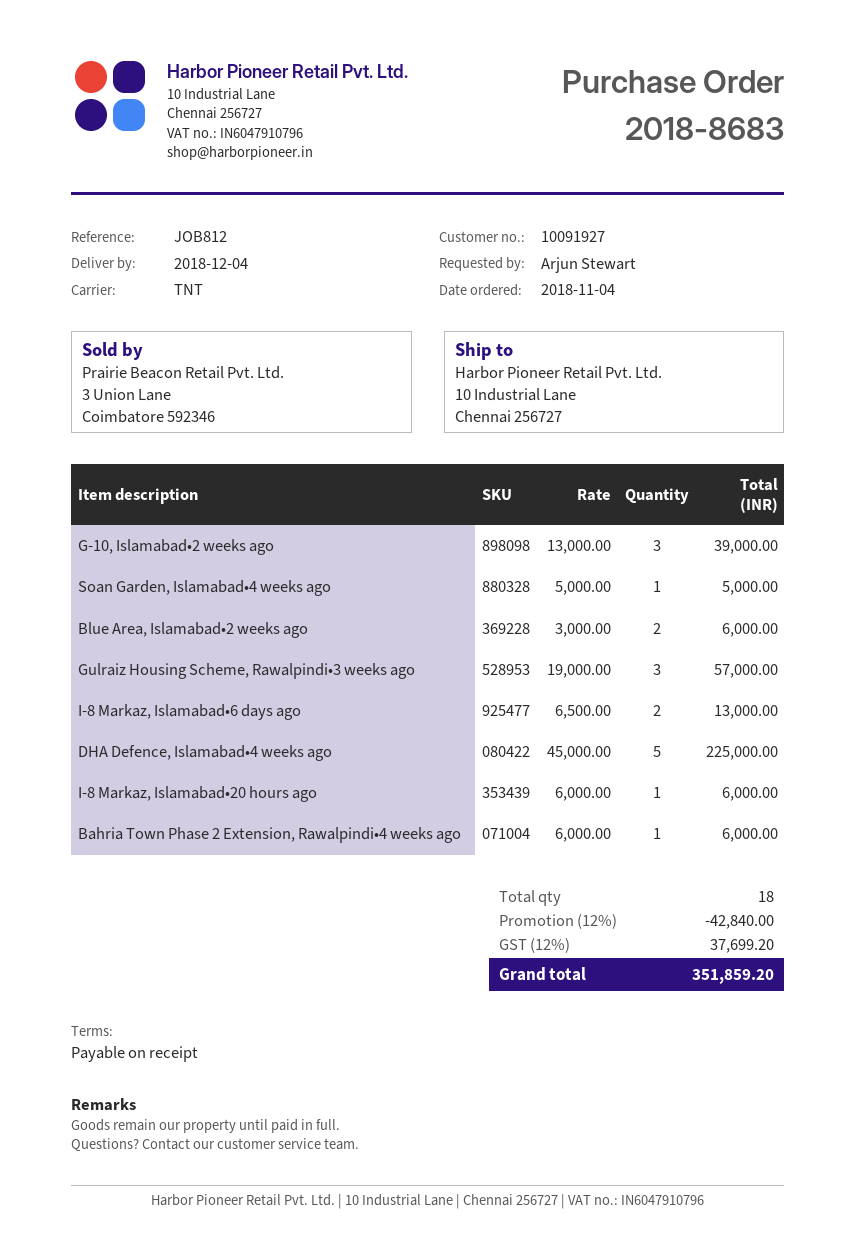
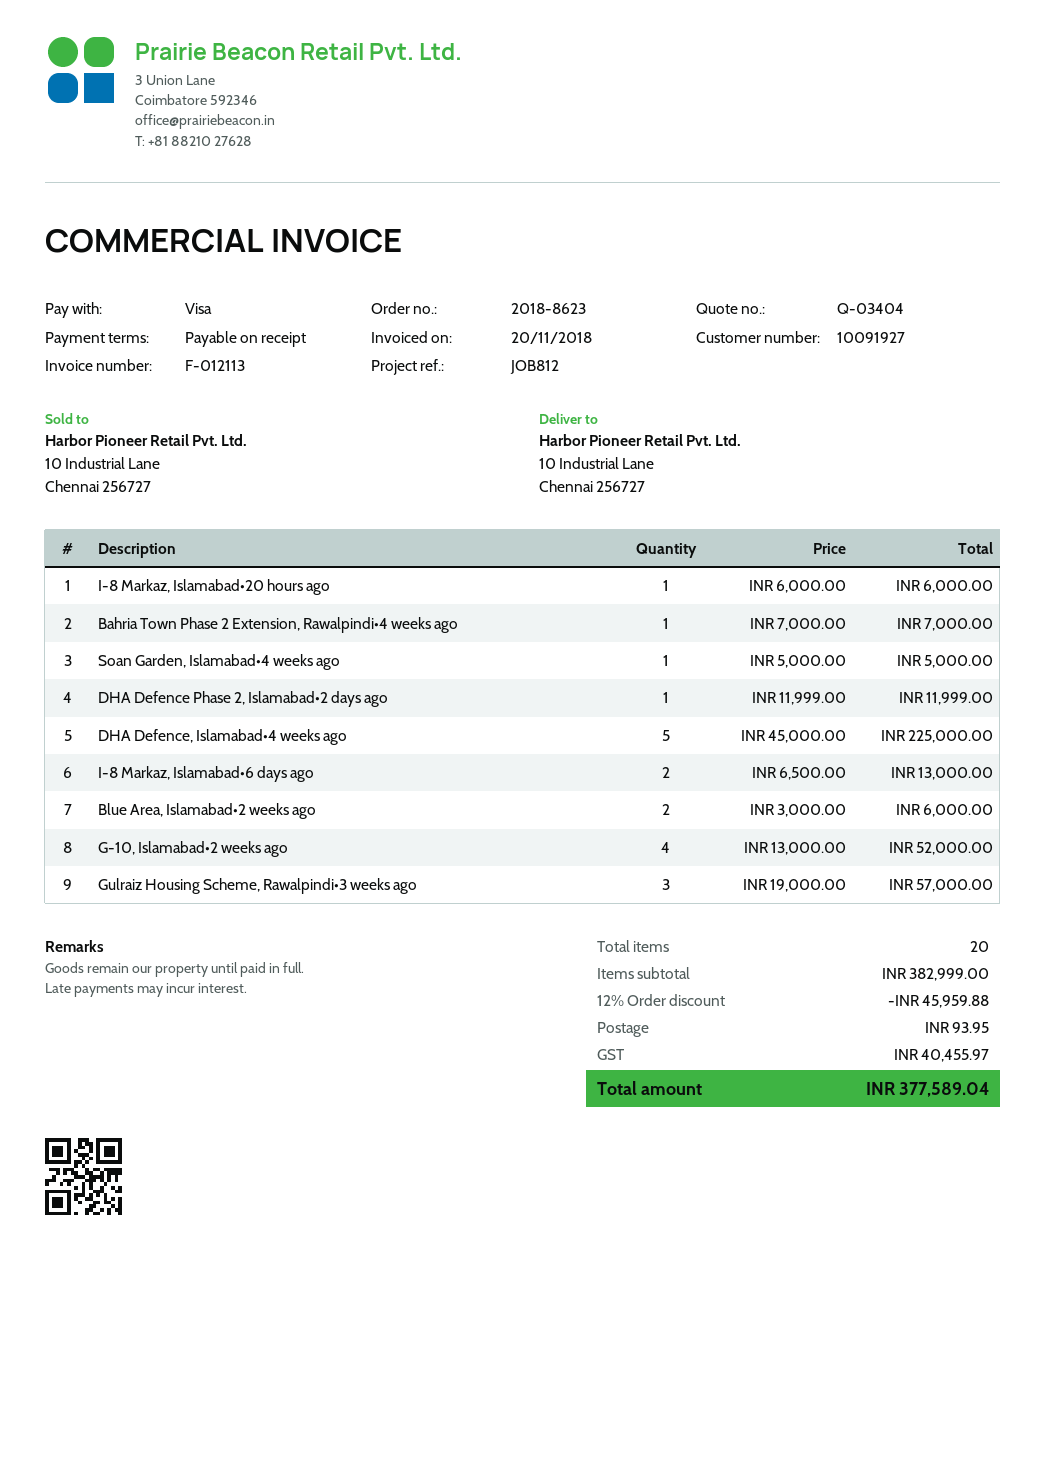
order number: 2018-8683 -> 2018-8623
G-10, Islamabad•2 weeks ago: 3 x 13000.00 = 39000.00 -> 4 x 13000.00 = 52000.00
Bahria Town Phase 2 Extension, Rawalpindi•4 weeks ago: 1 x 6000.00 = 6000.00 -> 1 x 7000.00 = 7000.00
DHA Defence Phase 2, Islamabad•2 days ago: none -> 1 x 11999.00 = 11999.00
total quantity: 18 -> 20
discount: 12% = 42840.00 -> 12% = 45959.88
shipping: none -> 93.95
tax: 37699.20 -> 40455.97
total: 351859.20 -> 377589.04

